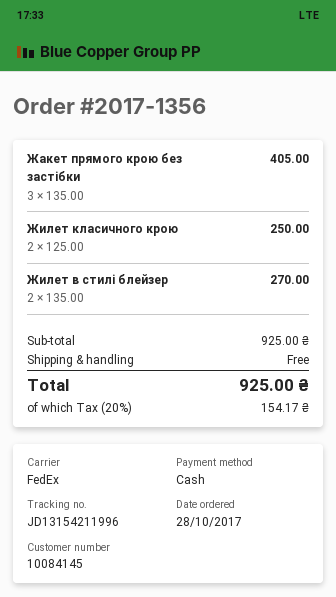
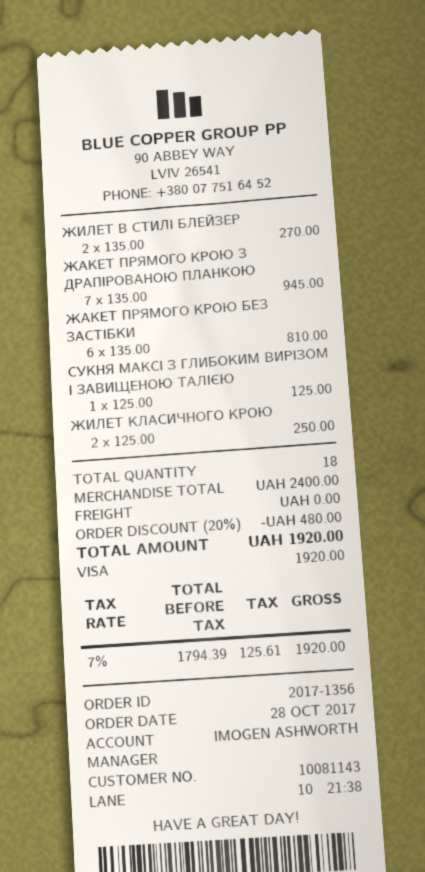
customer number: 10084145 -> 10081143
payment method: cash -> Visa
Жакет прямого крою без застібки: 3 x 135.00 = 405.00 -> 6 x 135.00 = 810.00
ЖАКЕТ ПРЯМОГО КРОЮ З ДРАПІРОВАНОЮ ПЛАНКОЮ: none -> 7 x 135.00 = 945.00
СУКНЯ МАКСІ З ГЛИБОКИМ ВИРІЗОМ І ЗАВИЩЕНОЮ ТАЛІЄЮ: none -> 1 x 125.00 = 125.00
subtotal: 925.00 -> 2400.00
discount: none -> 20% = 480.00
tax: 20% = 154.17 -> 7% = 125.61
total: 925.00 -> 1920.00

